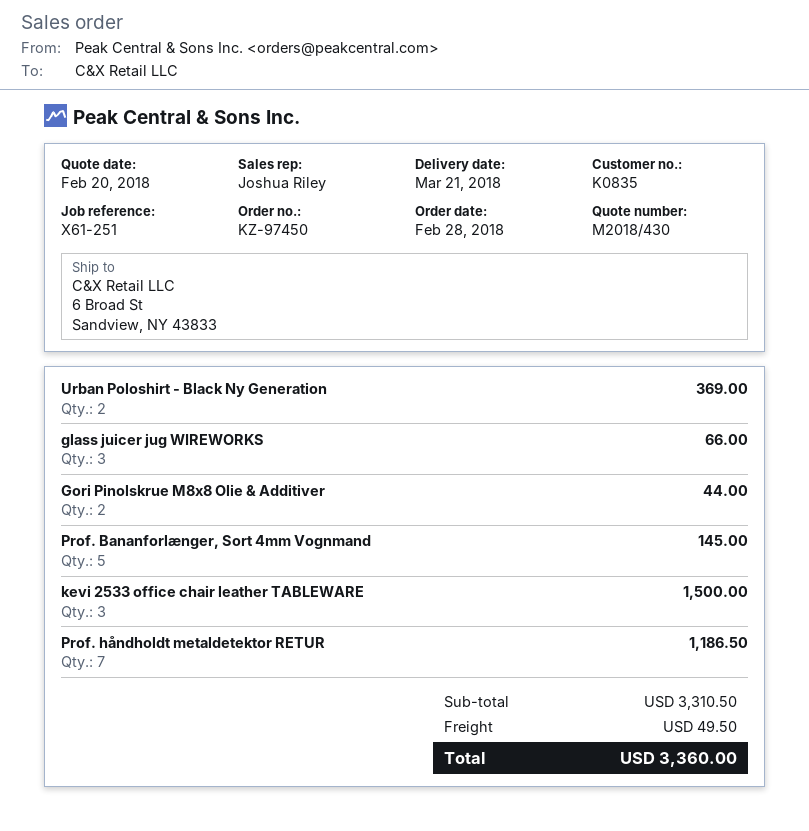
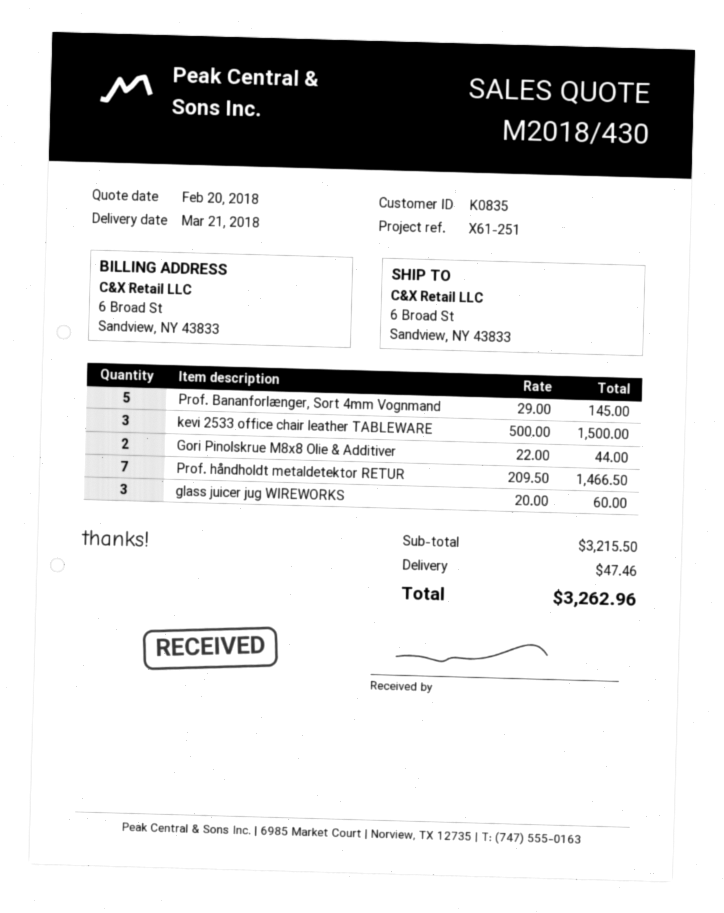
Urban Poloshirt - Black Ny Generation: 2 for 369.00 -> none
glass juicer jug WIREWORKS: 3 for 66.00 -> 3 for 60.00
Prof. håndholdt metaldetektor RETUR: 7 for 1186.50 -> 7 for 1466.50
subtotal: 3310.50 -> 3215.50
shipping: 49.50 -> 47.46
total: 3360.00 -> 3262.96

